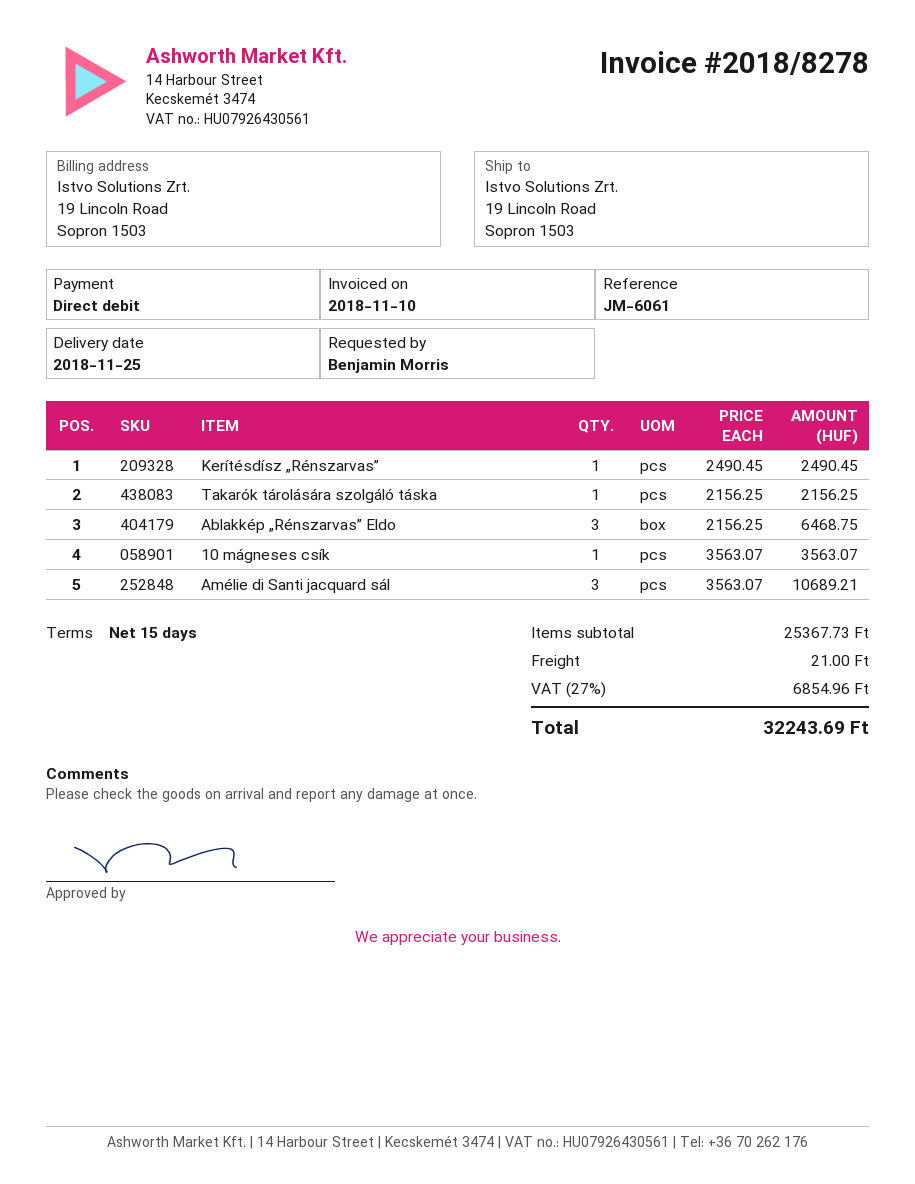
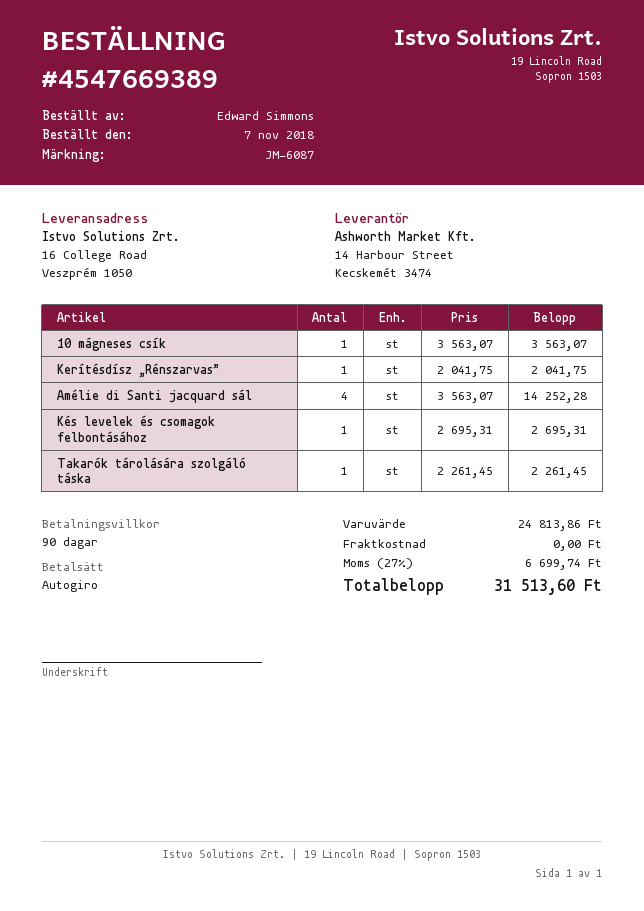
payment terms: 15 days -> 90 days
reference: JM-6061 -> JM-6087
ordered by: Benjamin Morris -> Edward Simmons
ship to: 19 Lincoln Road, Sopron 1503 -> 16 College Road, Veszprém 1050
Kerítésdísz „Rénszarvas”: 1 x 2490.45 = 2490.45 -> 1 x 2041.75 = 2041.75
Takarók tárolására szolgáló táska: 1 x 2156.25 = 2156.25 -> 1 x 2261.45 = 2261.45
Ablakkép „Rénszarvas” Eldo: 3 x 2156.25 = 6468.75 -> none
Amélie di Santi jacquard sál: 3 x 3563.07 = 10689.21 -> 4 x 3563.07 = 14252.28
Kés levelek és csomagok felbontásához: none -> 1 x 2695.31 = 2695.31
subtotal: 25367.73 -> 24813.86
shipping: 21.00 -> 0.00
tax: 27% = 6854.96 -> 27% = 6699.74
total: 32243.69 -> 31513.60

